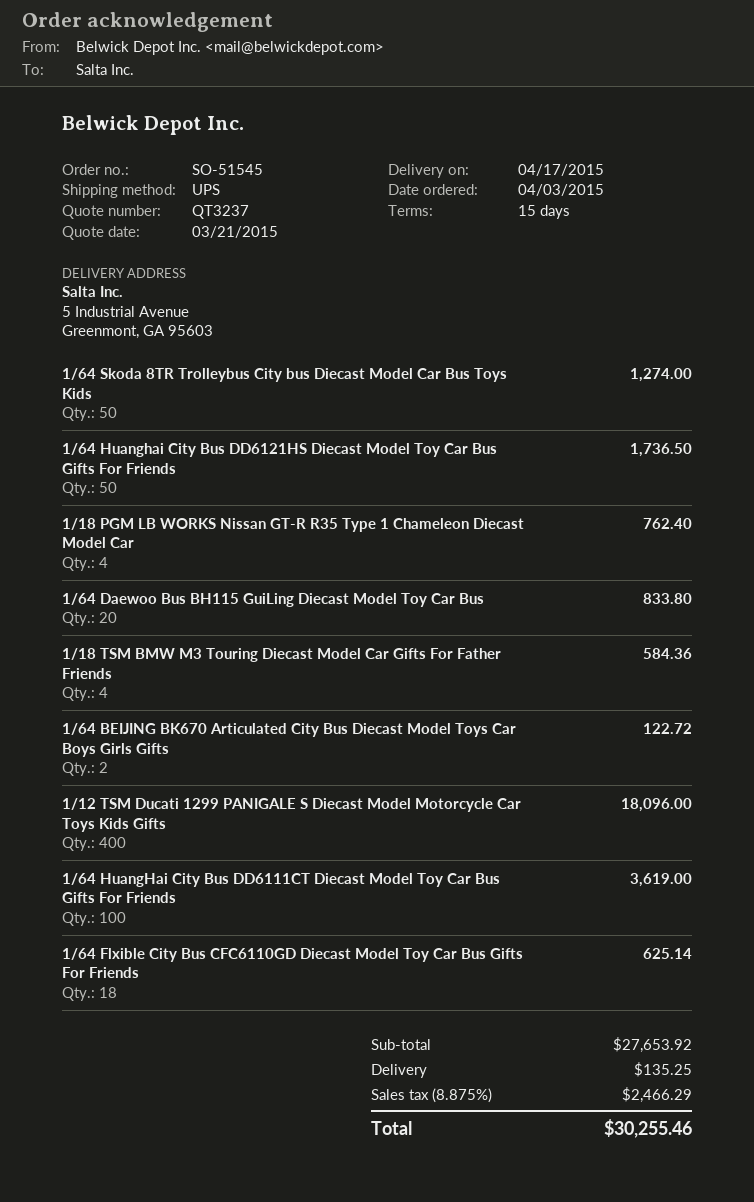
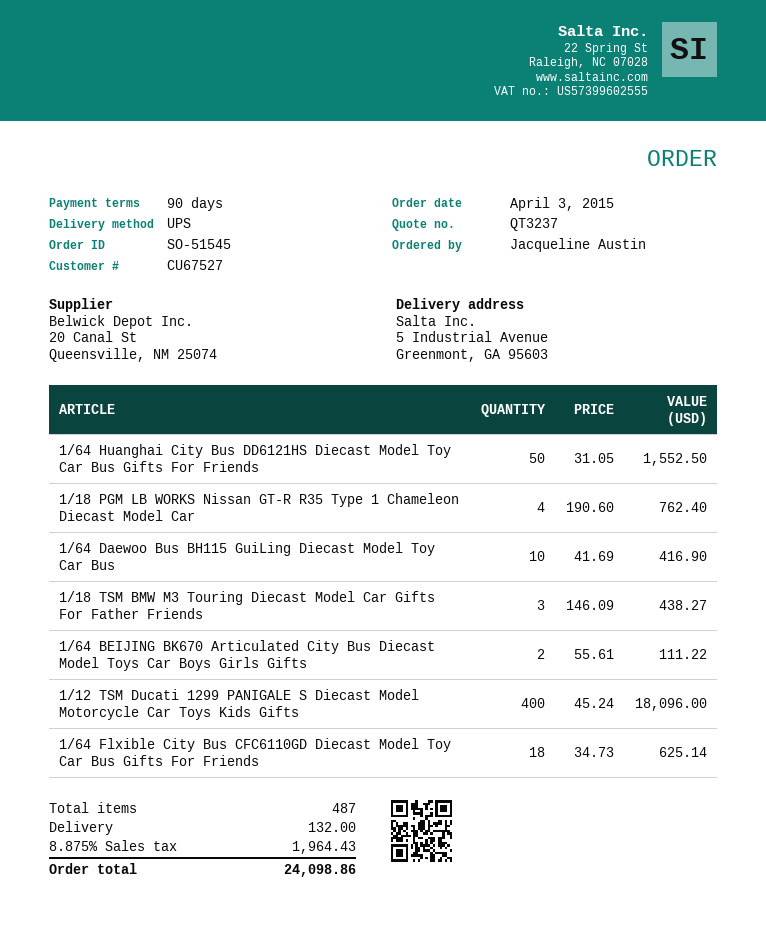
payment terms: 15 days -> 90 days
1/64 Skoda 8TR Trolleybus City bus Diecast Model Car Bus Toys Kids: 50 for 1274.00 -> none
1/64 Huanghai City Bus DD6121HS Diecast Model Toy Car Bus Gifts For Friends: 50 for 1736.50 -> 50 for 1552.50
1/64 Daewoo Bus BH115 GuiLing Diecast Model Toy Car Bus: 20 for 833.80 -> 10 for 416.90
1/18 TSM BMW M3 Touring Diecast Model Car Gifts For Father Friends: 4 for 584.36 -> 3 for 438.27
1/64 BEIJING BK670 Articulated City Bus Diecast Model Toys Car Boys Girls Gifts: 2 for 122.72 -> 2 for 111.22
1/64 HuangHai City Bus DD6111CT Diecast Model Toy Car Bus Gifts For Friends: 100 for 3619.00 -> none
shipping: 135.25 -> 132.00
tax: 8.875% = 2466.29 -> 8.875% = 1964.43
total: 30255.46 -> 24098.86

